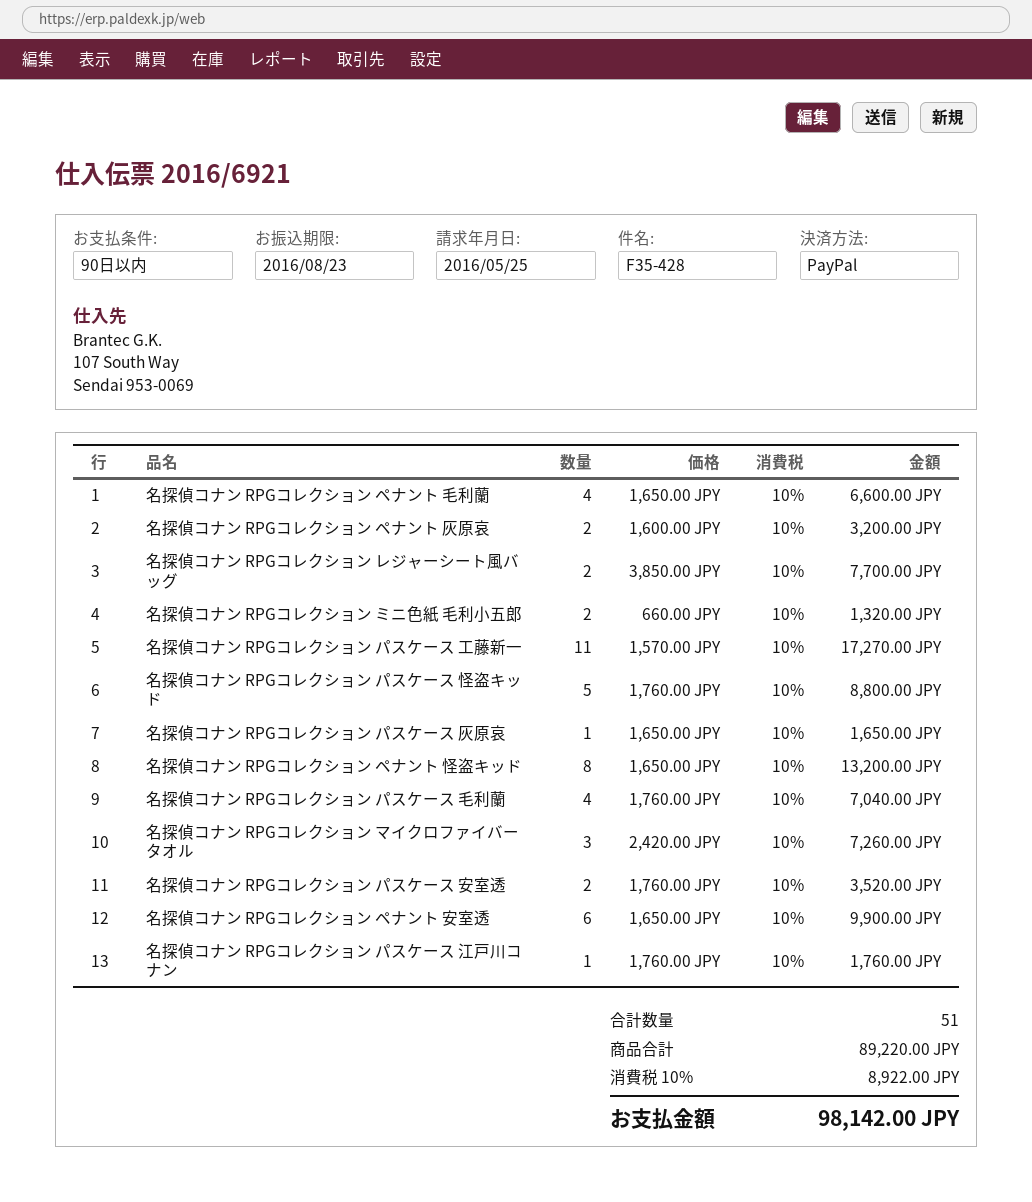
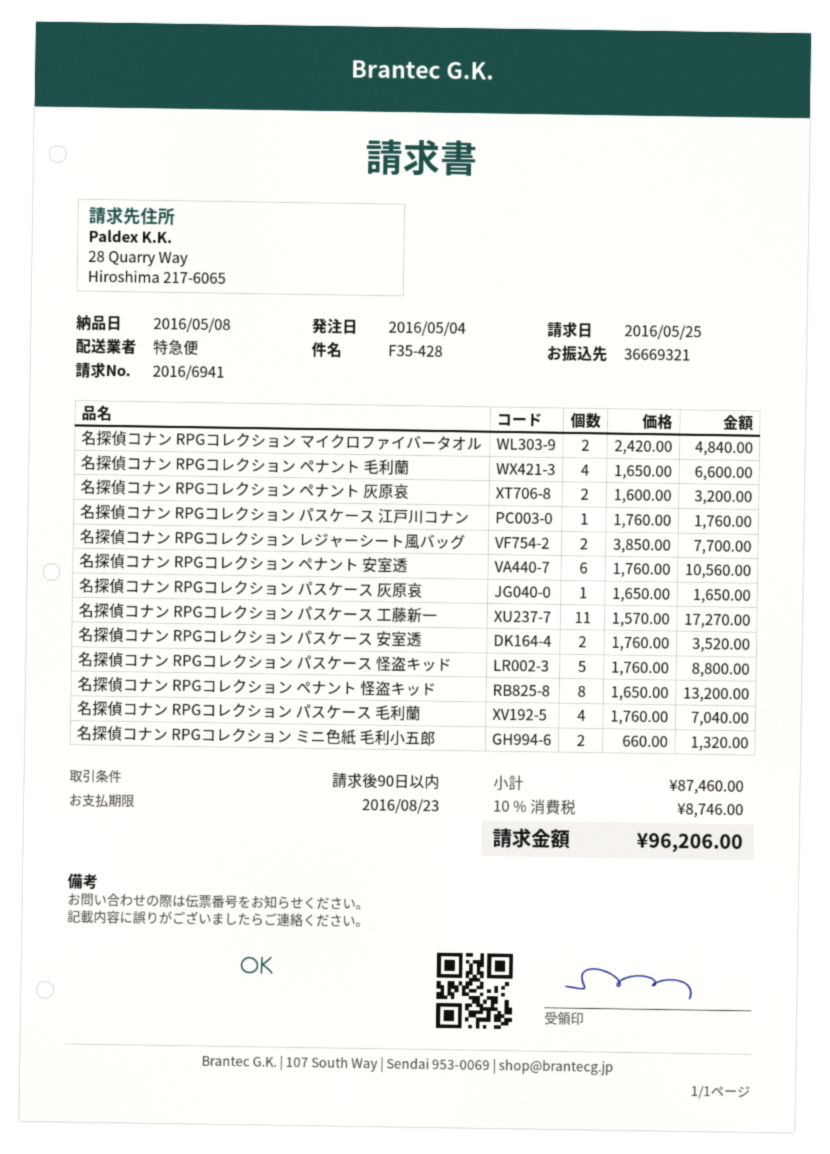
invoice number: 2016/6921 -> 2016/6941
名探偵コナン RPGコレクション マイクロファイバータオル: 3 x 2420.00 = 7260.00 -> 2 x 2420.00 = 4840.00
名探偵コナン RPGコレクション ペナント 安室透: 6 x 1650.00 = 9900.00 -> 6 x 1760.00 = 10560.00
subtotal: 89220.00 -> 87460.00
tax: 10% = 8922.00 -> 10% = 8746.00
total: 98142.00 -> 96206.00

